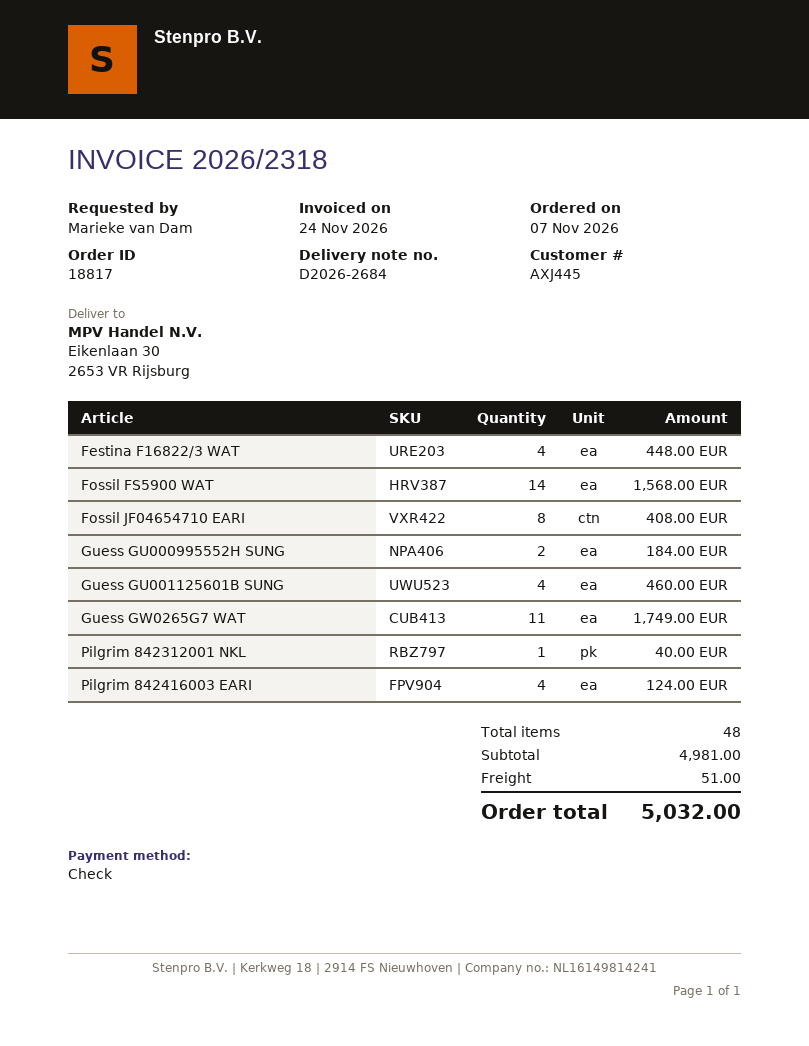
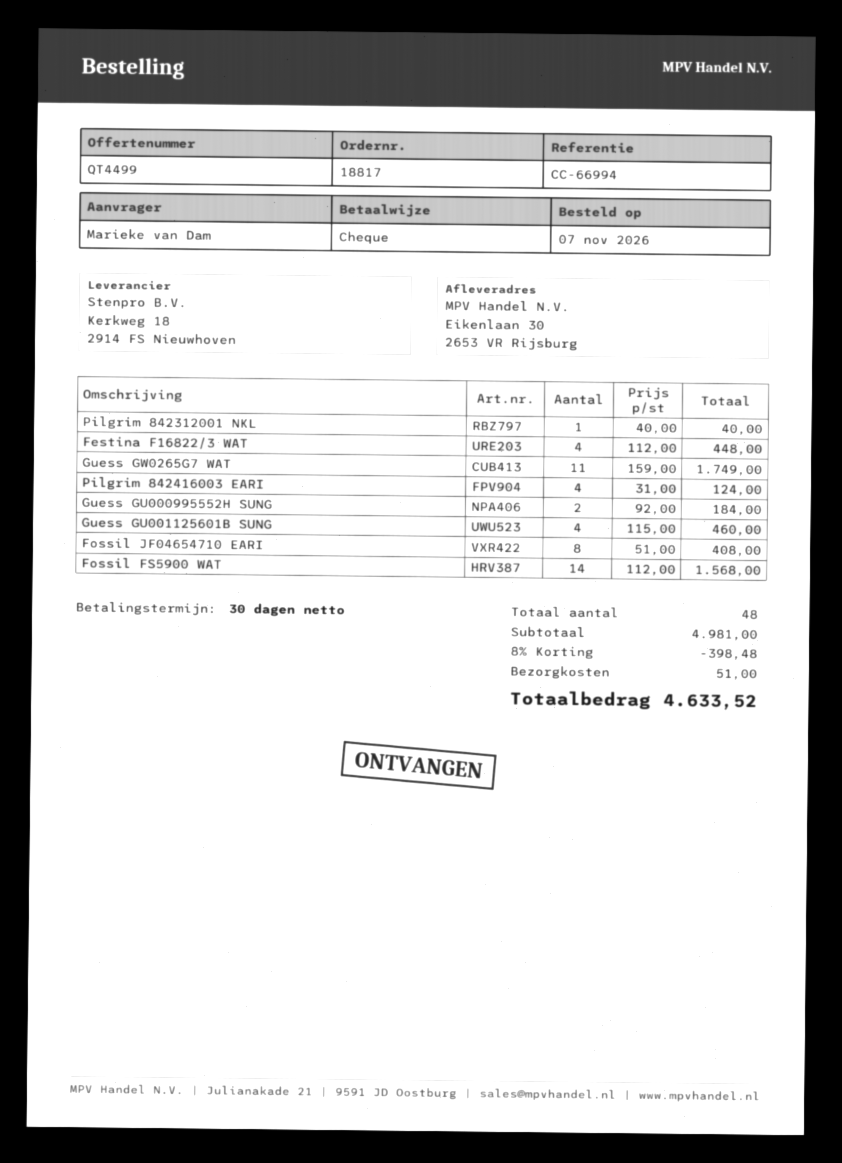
discount: none -> 8% = 398.48
total: 5032.00 -> 4633.52

